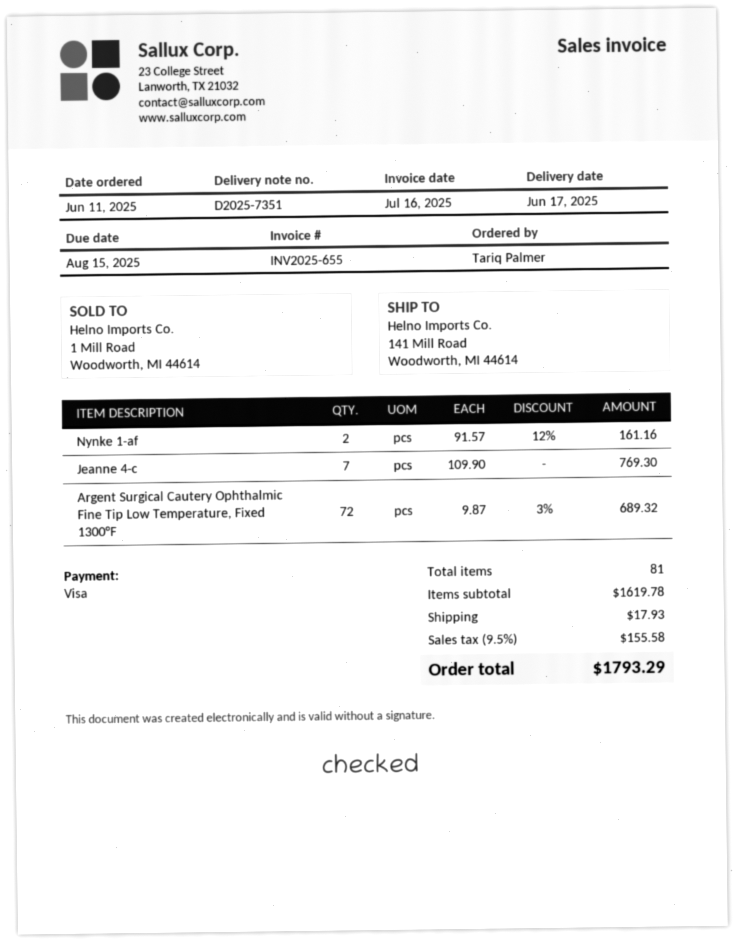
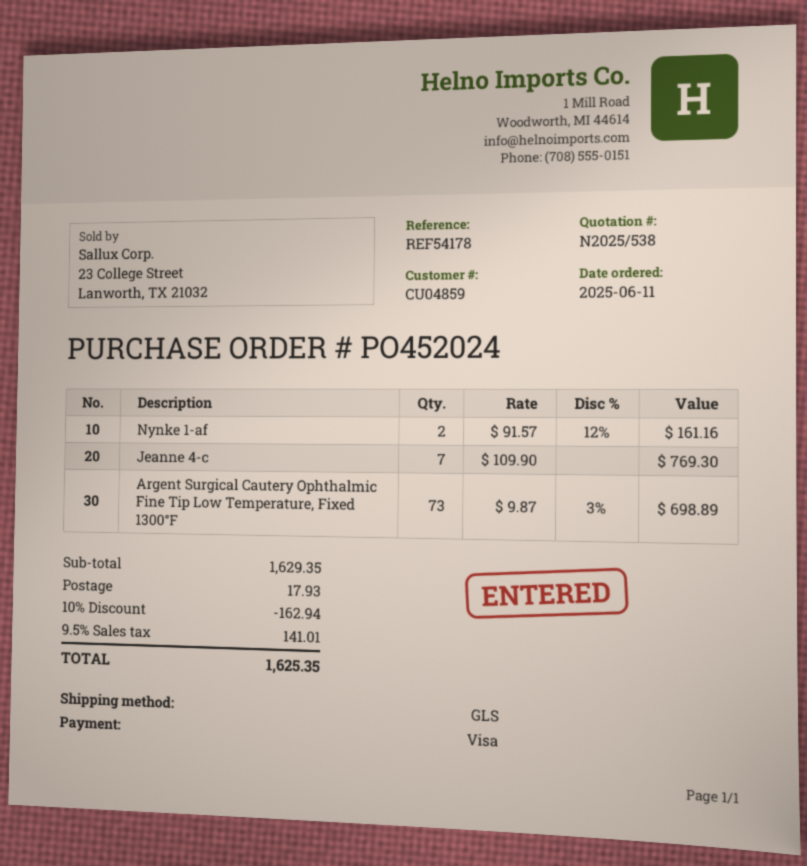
Argent Surgical Cautery Ophthalmic Fine Tip Low Temperature, Fixed 1300°F: 72 x 9.87 - 3% = 689.32 -> 73 x 9.87 - 3% = 698.89
subtotal: 1619.78 -> 1629.35
discount: none -> 10% = 162.94
tax: 9.5% = 155.58 -> 9.5% = 141.01
total: 1793.29 -> 1625.35

